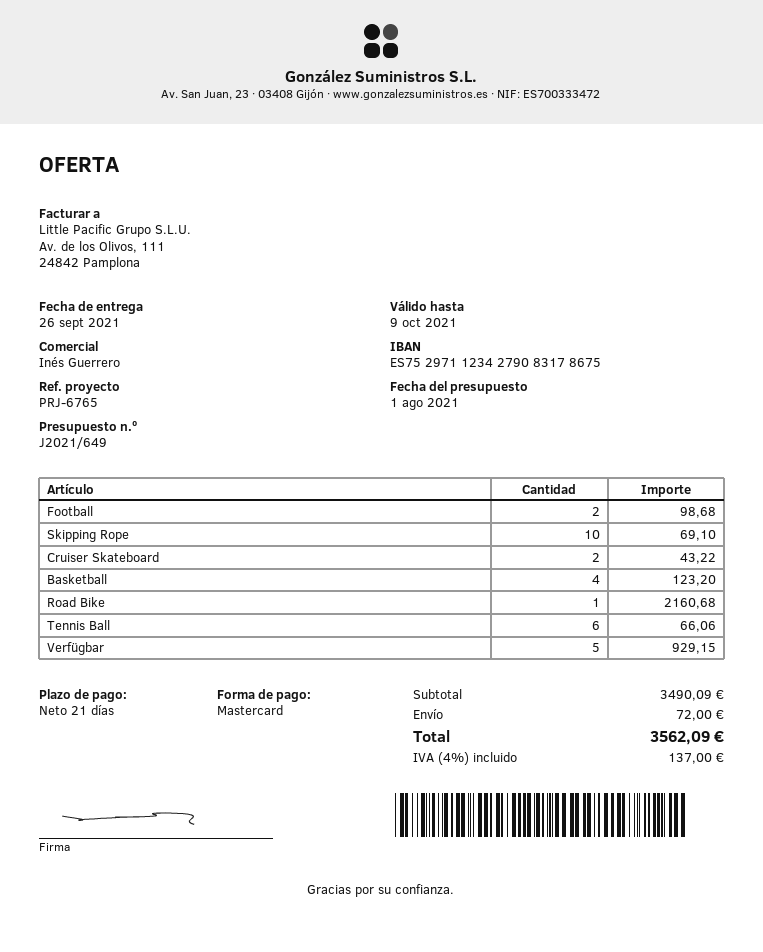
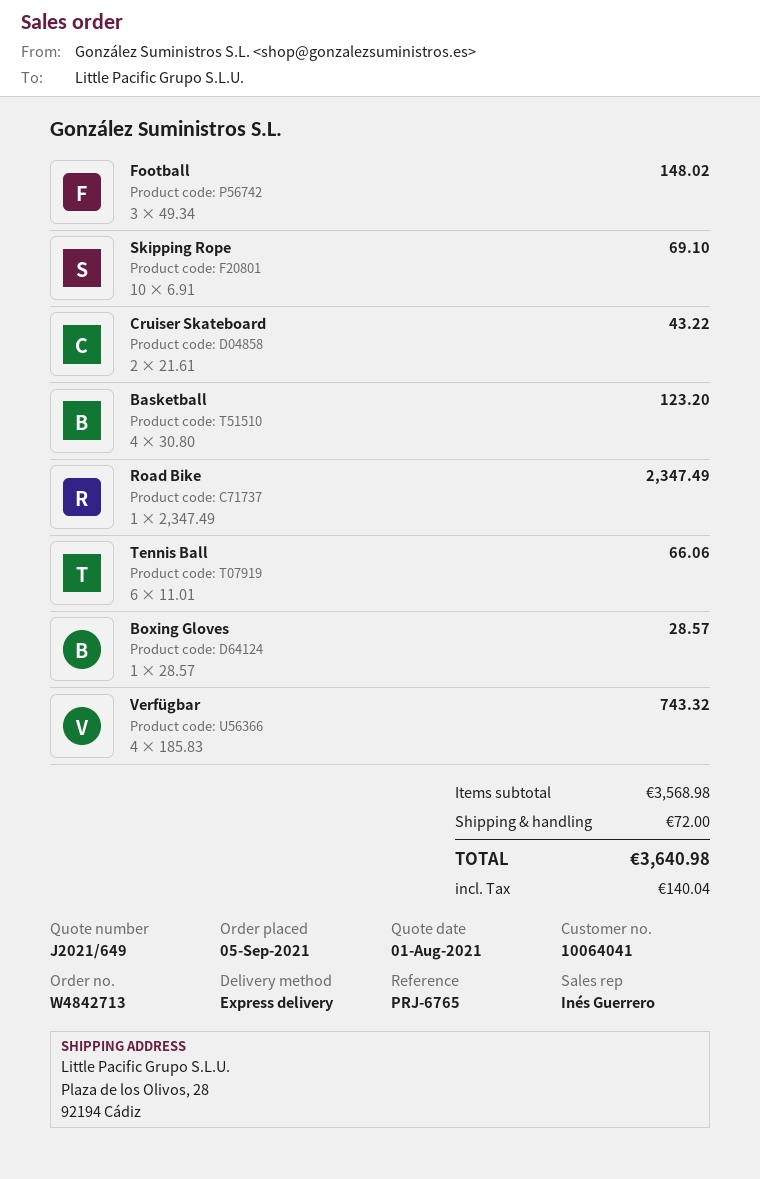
Football: 2 for 98.68 -> 3 for 148.02
Road Bike: 1 for 2160.68 -> 1 for 2347.49
Verfügbar: 5 for 929.15 -> 4 for 743.32
Boxing Gloves: none -> 1 for 28.57
subtotal: 3490.09 -> 3568.98
tax: 137.00 -> 140.04
total: 3562.09 -> 3640.98

